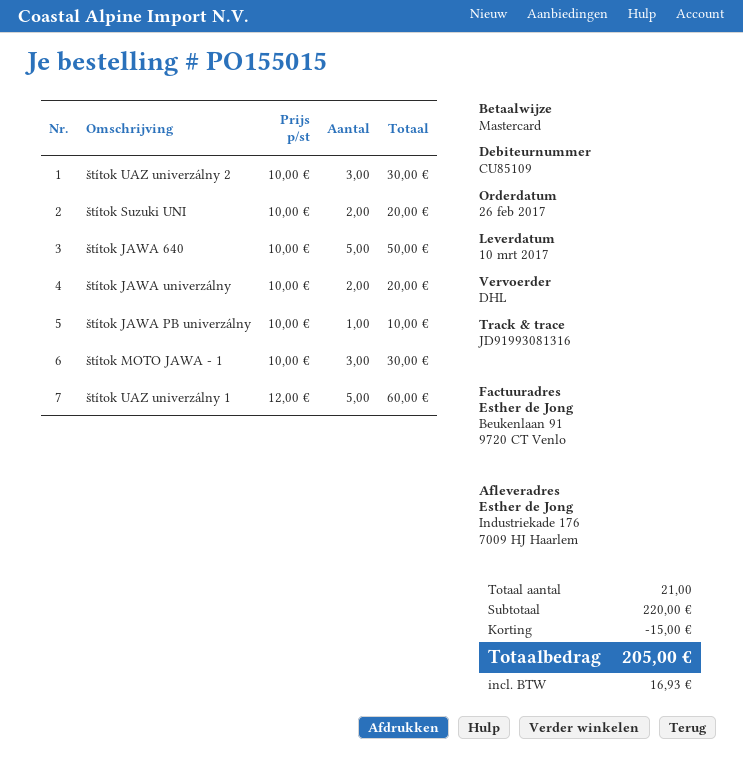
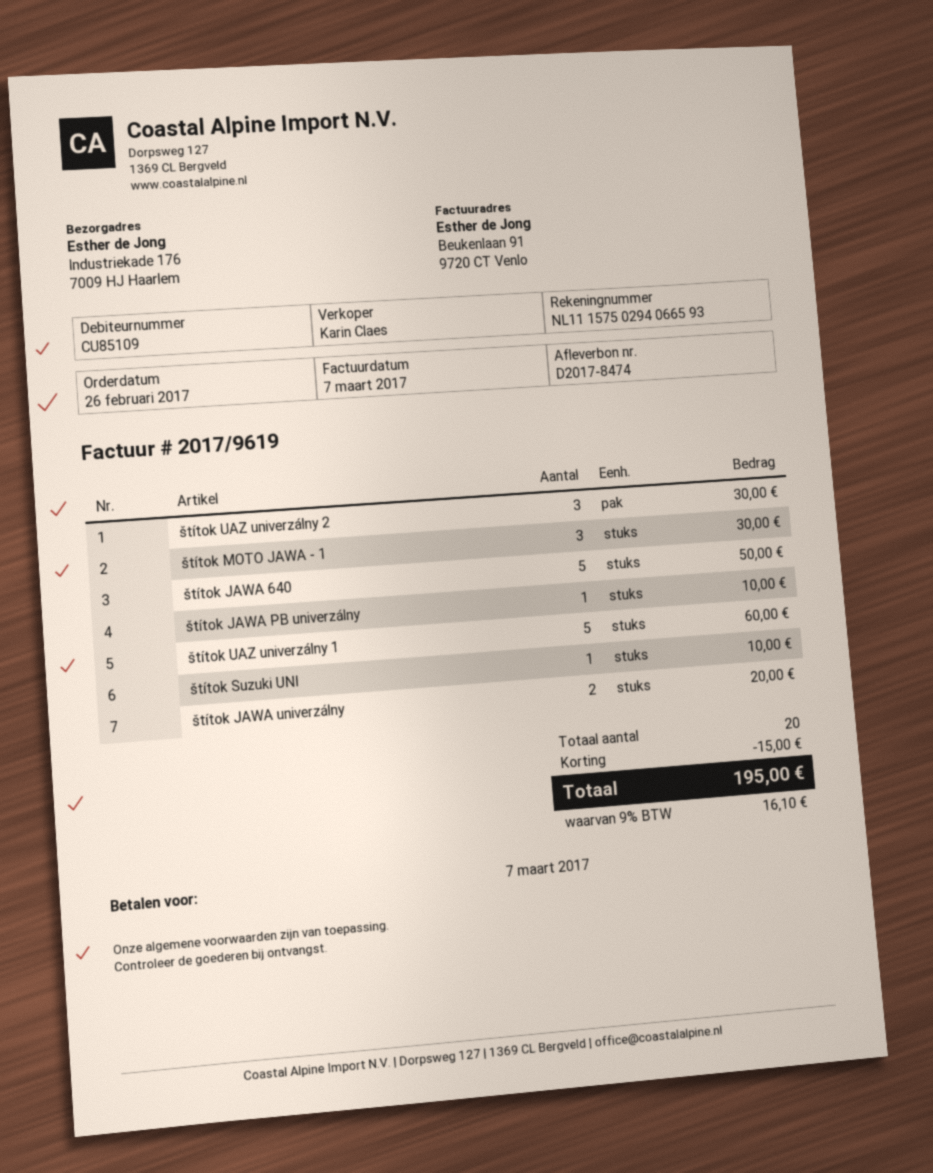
štítok Suzuki UNI: 2 for 20.00 -> 1 for 10.00
total quantity: 21 -> 20
tax: 16.93 -> 16.10
total: 205.00 -> 195.00

